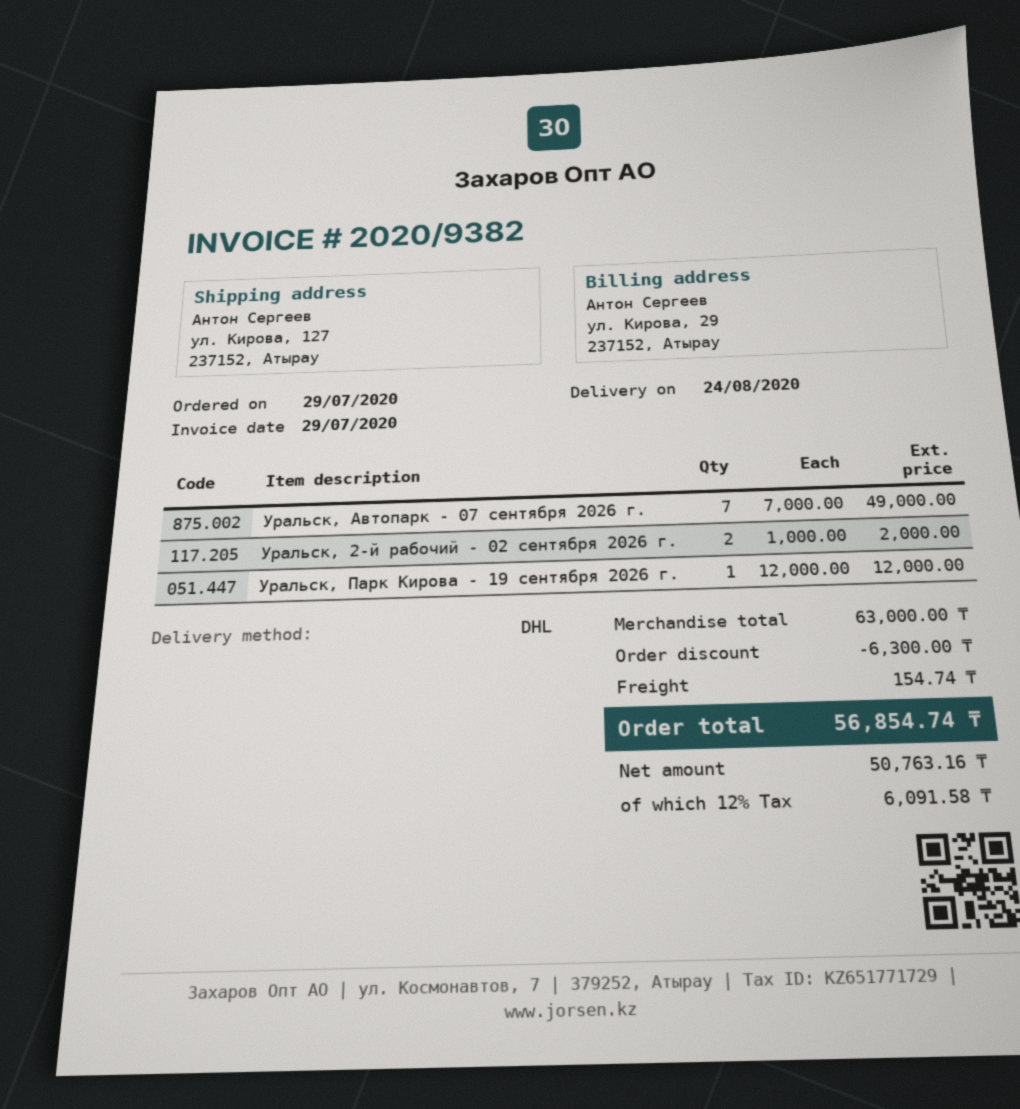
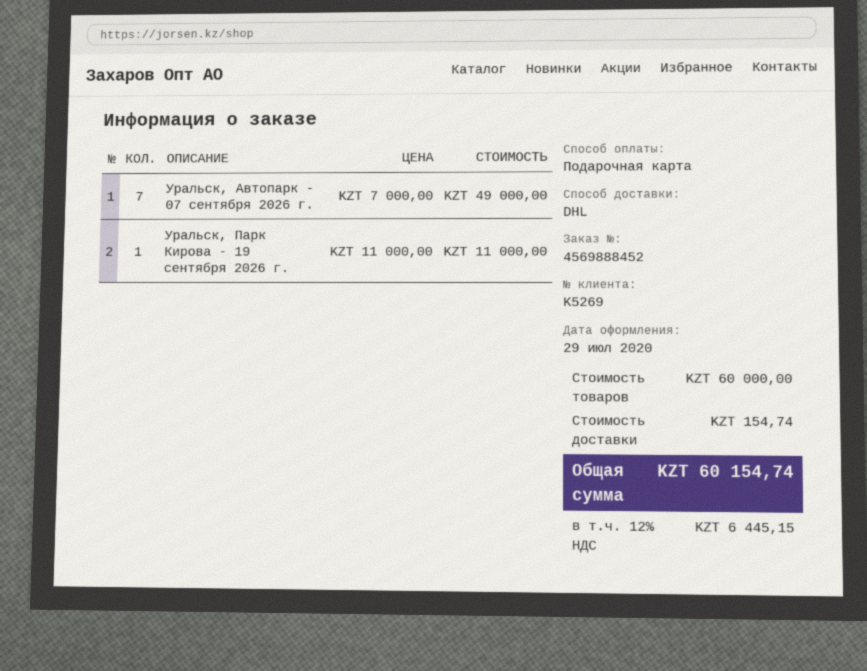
Уральск, 2-й рабочий - 02 сентября 2026 г.: 2 x 1000.00 = 2000.00 -> none
Уральск, Парк Кирова - 19 сентября 2026 г.: 1 x 12000.00 = 12000.00 -> 1 x 11000.00 = 11000.00
subtotal: 63000.00 -> 60000.00
discount: 6300.00 -> none
tax: 12% = 6091.58 -> 12% = 6445.15
total: 56854.74 -> 60154.74

